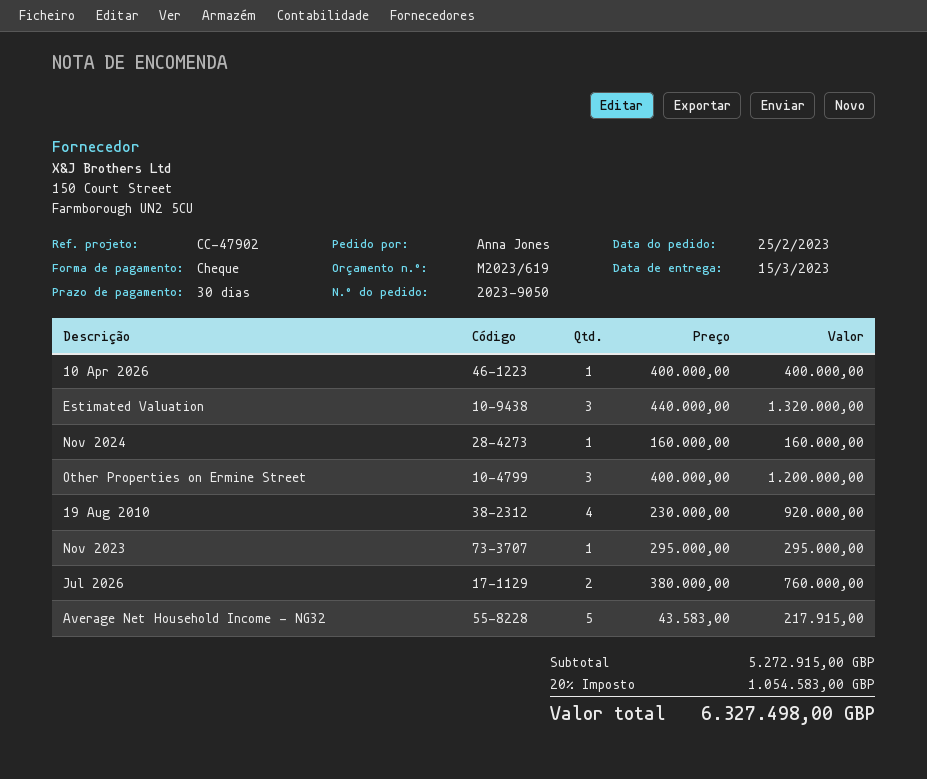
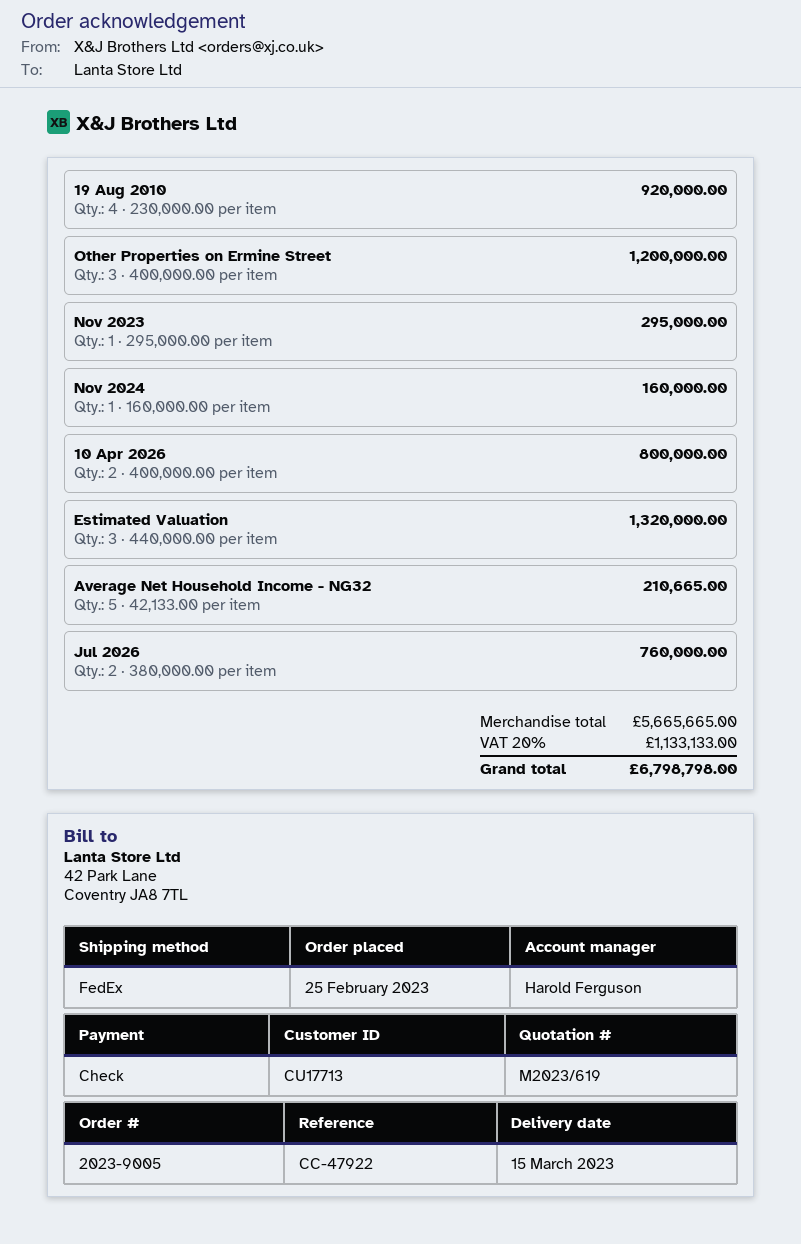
order number: 2023-9050 -> 2023-9005
reference: CC-47902 -> CC-47922
10 Apr 2026: 1 x 400000.00 = 400000.00 -> 2 x 400000.00 = 800000.00
Average Net Household Income - NG32: 5 x 43583.00 = 217915.00 -> 5 x 42133.00 = 210665.00
subtotal: 5272915.00 -> 5665665.00
tax: 20% = 1054583.00 -> 20% = 1133133.00
total: 6327498.00 -> 6798798.00

